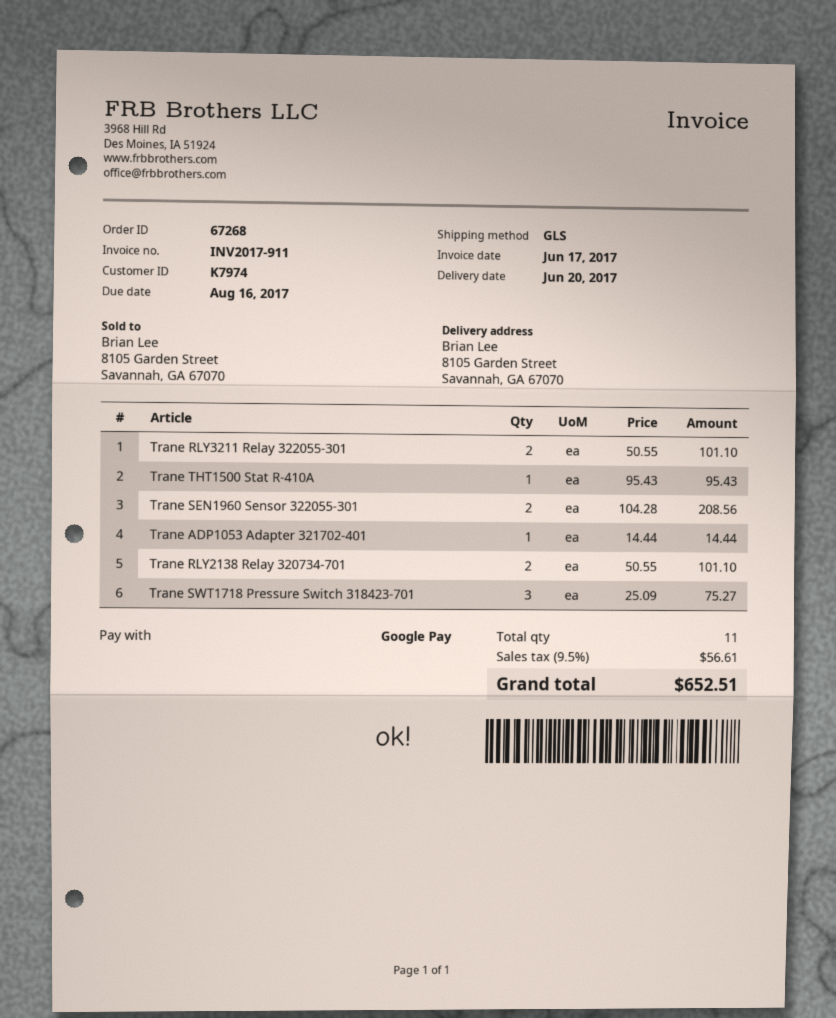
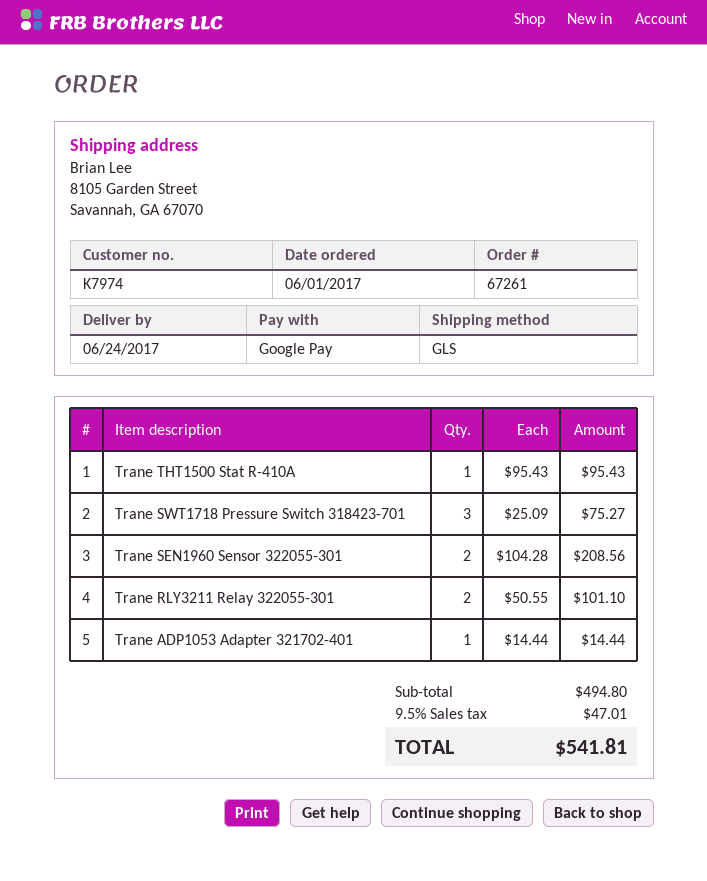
order number: 67268 -> 67261
delivery date: 2017-06-20 -> 2017-06-24
Trane RLY2138 Relay 320734-701: 2 x 50.55 = 101.10 -> none
tax: 9.5% = 56.61 -> 9.5% = 47.01
total: 652.51 -> 541.81

